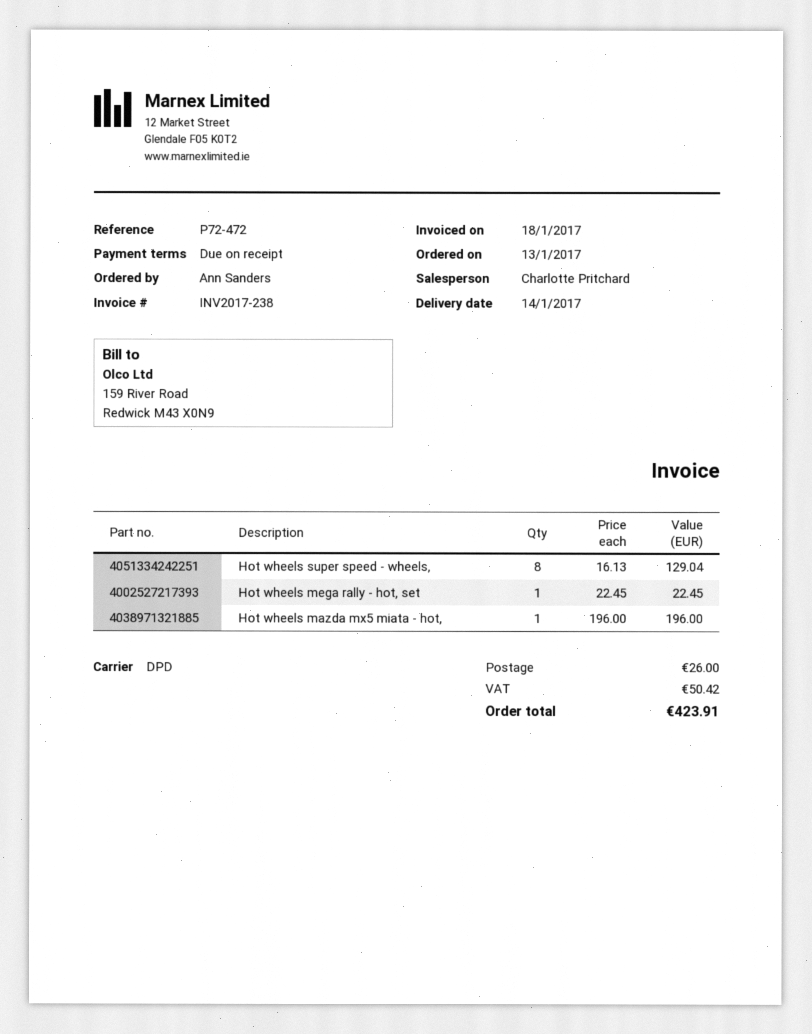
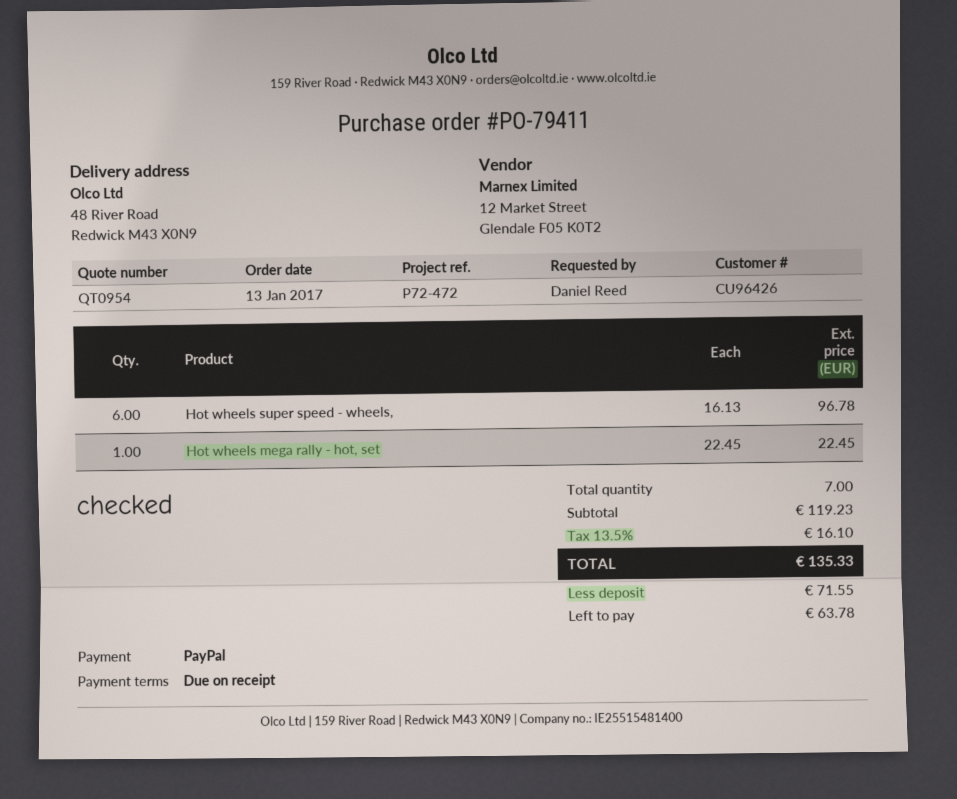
ordered by: Ann Sanders -> Daniel Reed
Hot wheels super speed - wheels,: 8 x 16.13 = 129.04 -> 6 x 16.13 = 96.78
Hot wheels mazda mx5 miata - hot,: 1 x 196.00 = 196.00 -> none
shipping: 26.00 -> none
tax: 50.42 -> 16.10
total: 423.91 -> 135.33

